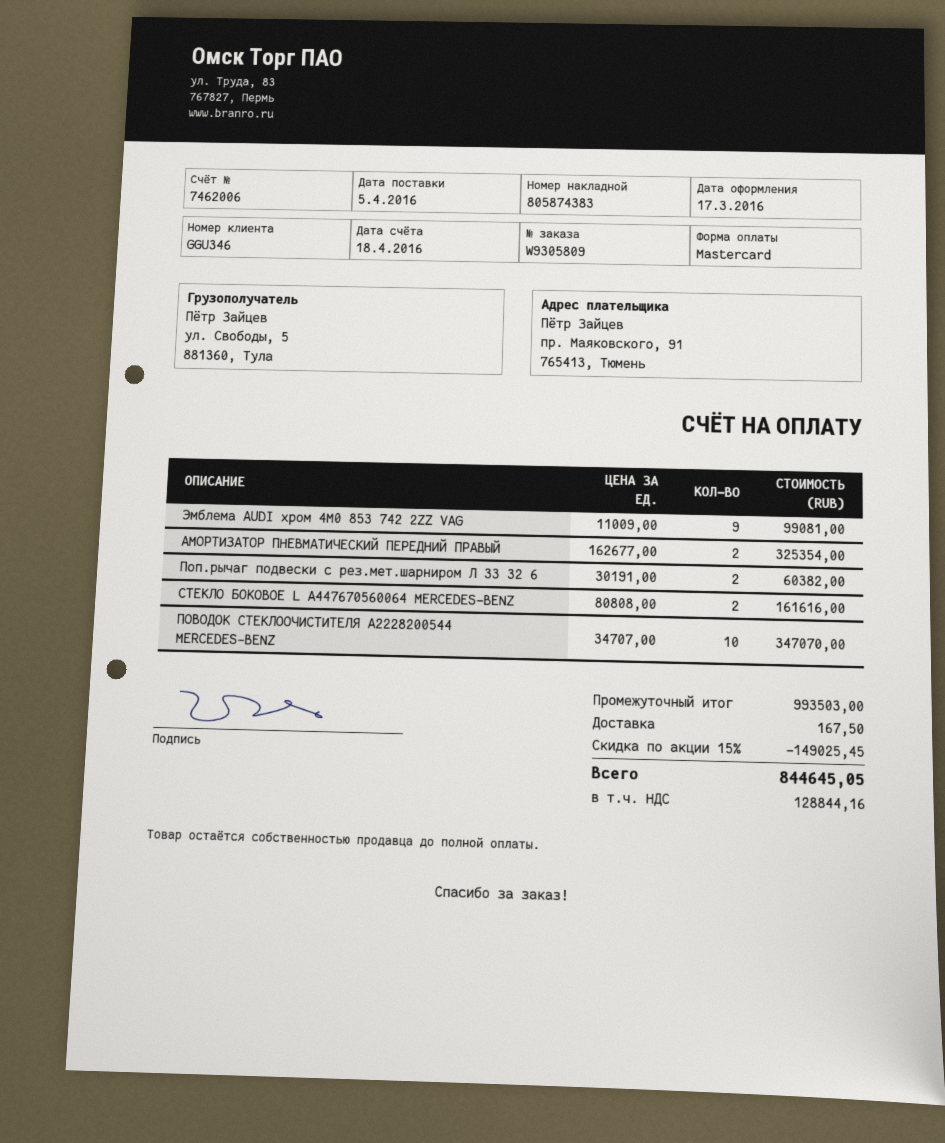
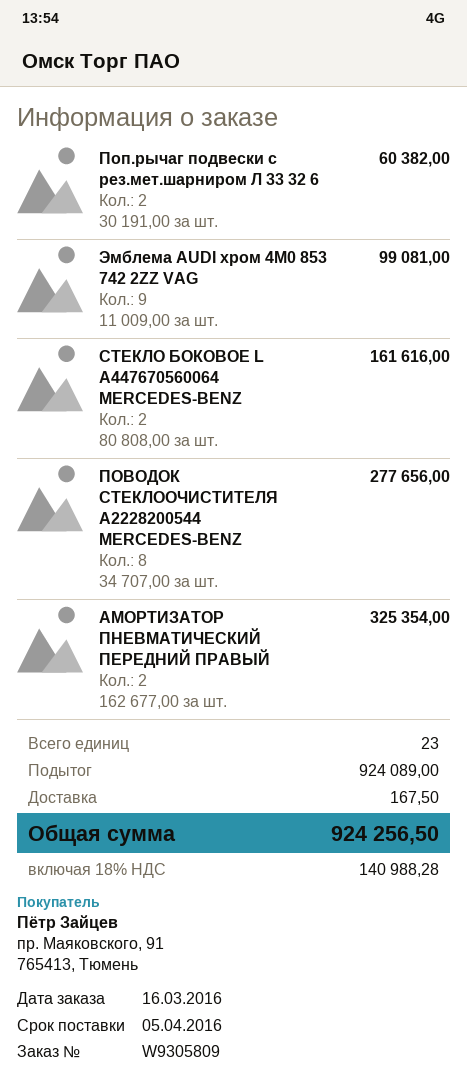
order date: 2016-03-17 -> 2016-03-16
ПОВОДОК СТЕКЛООЧИСТИТЕЛЯ A2228200544 MERCEDES-BENZ: 10 x 34707.00 = 347070.00 -> 8 x 34707.00 = 277656.00
subtotal: 993503.00 -> 924089.00
discount: 15% = 149025.45 -> none
tax: 128844.16 -> 140988.28
total: 844645.05 -> 924256.50

